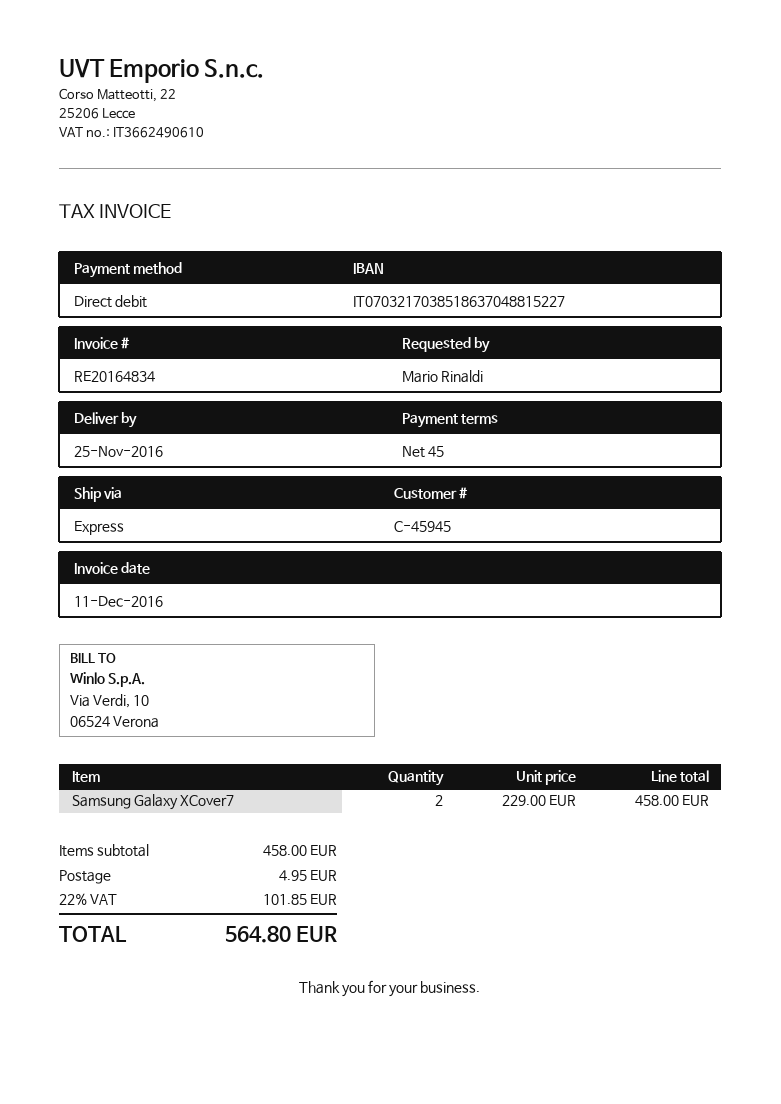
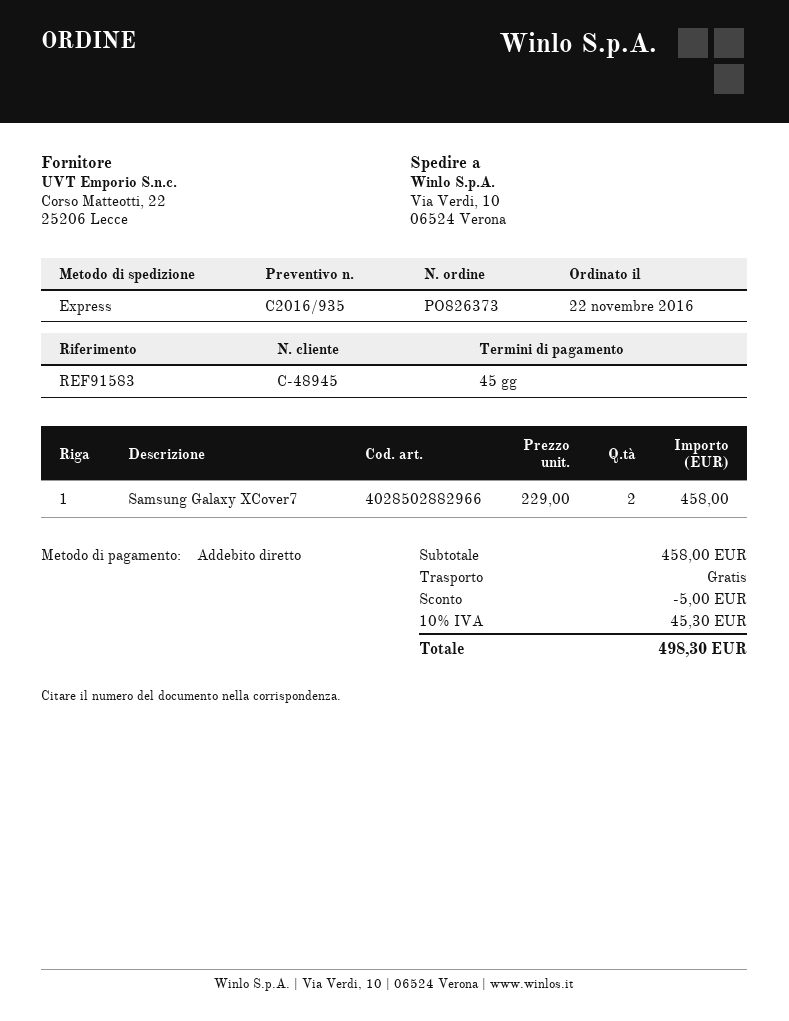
customer number: C-45945 -> C-48945
discount: none -> 5.00
shipping: 4.95 -> 0.00
tax: 22% = 101.85 -> 10% = 45.30
total: 564.80 -> 498.30

